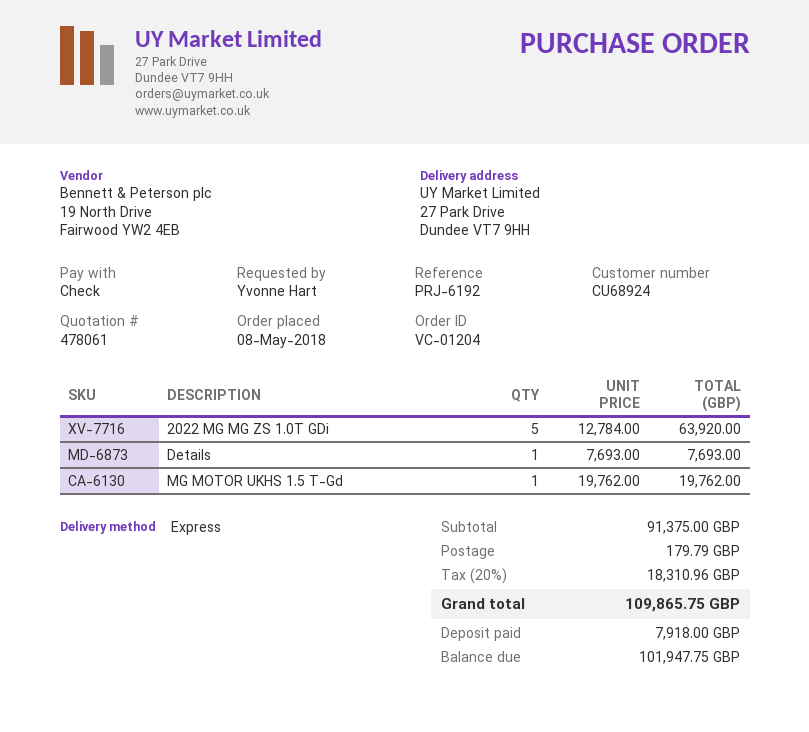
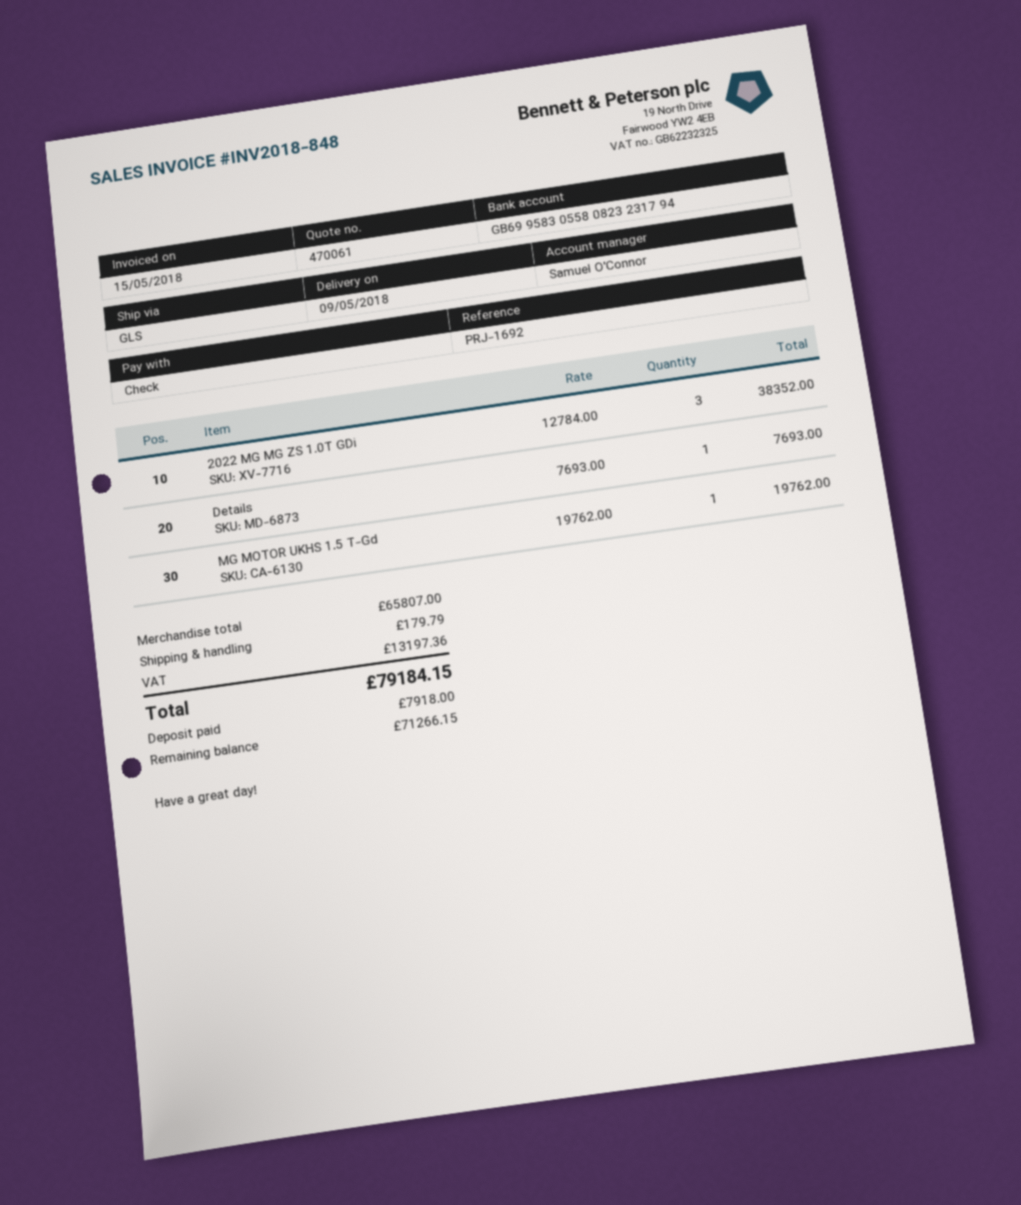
quote number: 478061 -> 470061
reference: PRJ-6192 -> PRJ-1692
shipping method: express -> GLS
2022 MG MG ZS 1.0T GDi: 5 x 12784.00 = 63920.00 -> 3 x 12784.00 = 38352.00
subtotal: 91375.00 -> 65807.00
tax: 18310.96 -> 13197.36
total: 109865.75 -> 79184.15
balance: 101947.75 -> 71266.15

